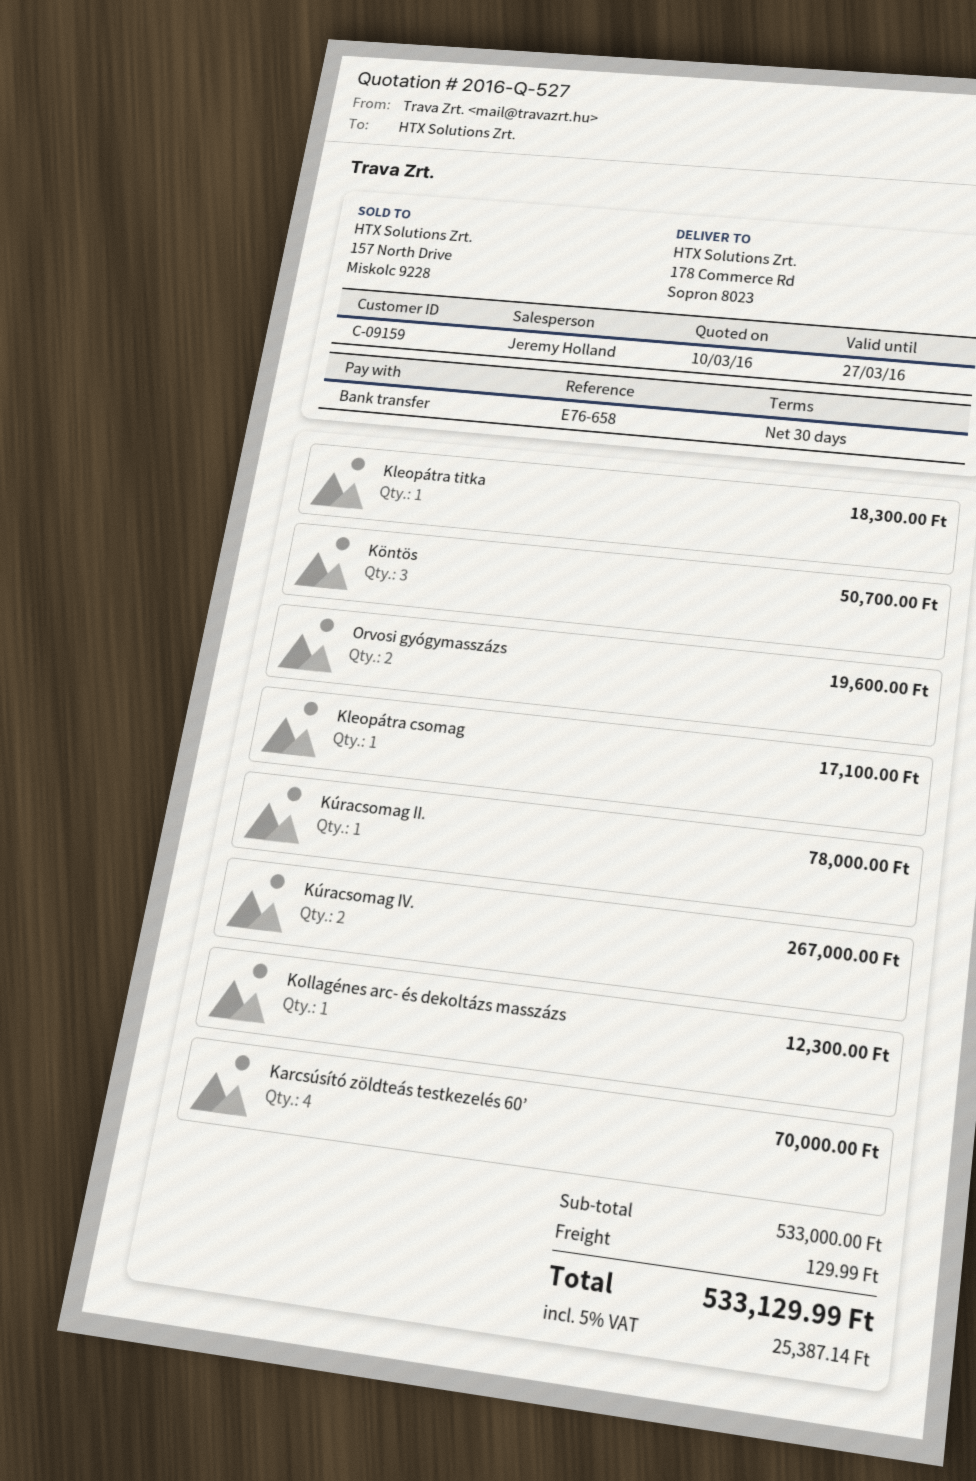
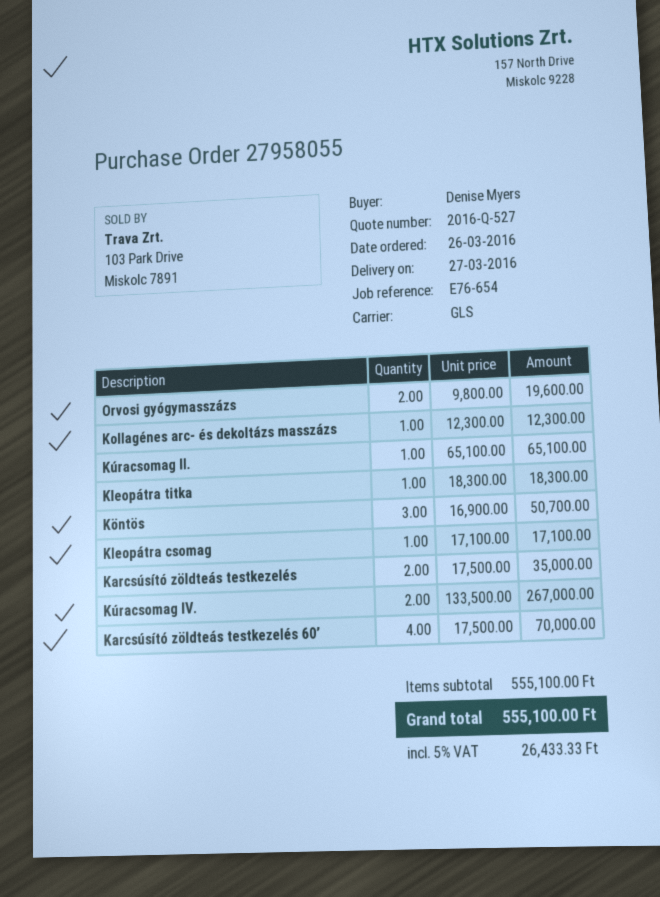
reference: E76-658 -> E76-654
Kúracsomag II.: 1 for 78000.00 -> 1 for 65100.00
Karcsúsító zöldteás testkezelés: none -> 2 for 35000.00
subtotal: 533000.00 -> 555100.00
shipping: 129.99 -> none
tax: 5% = 25387.14 -> 5% = 26433.33
total: 533129.99 -> 555100.00

